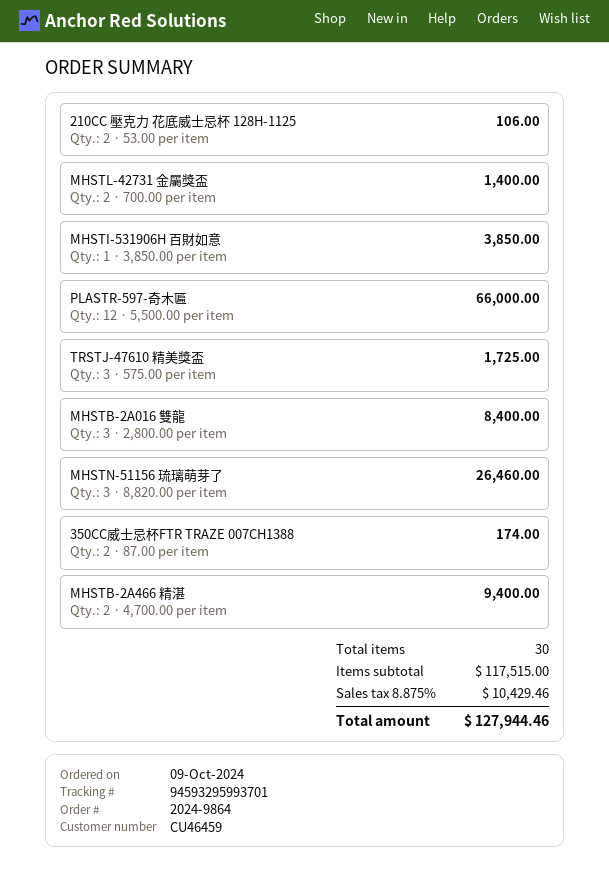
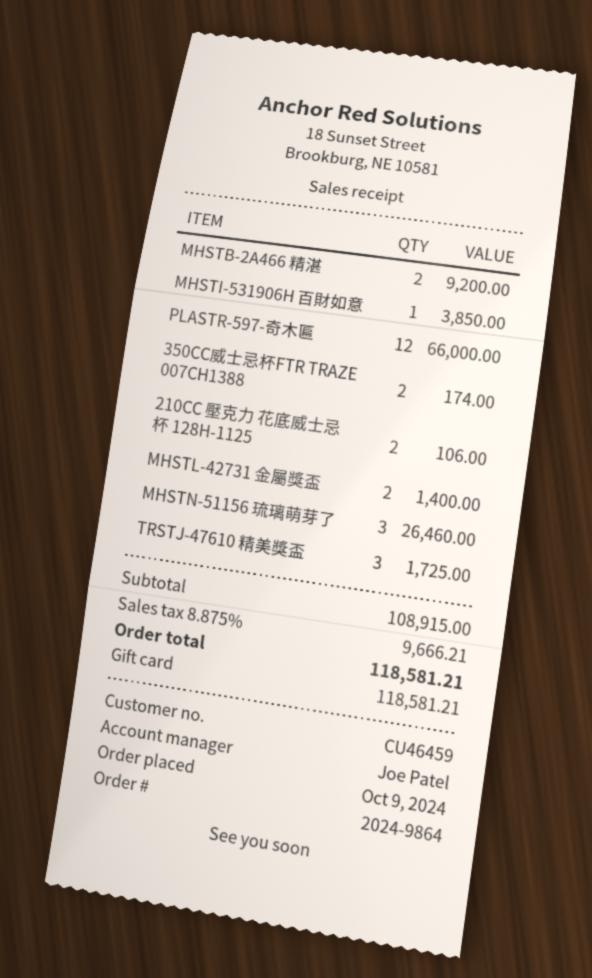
MHSTB-2A016 雙龍: 3 for 8400.00 -> none
MHSTB-2A466 精湛: 2 for 9400.00 -> 2 for 9200.00
subtotal: 117515.00 -> 108915.00
tax: 8.875% = 10429.46 -> 8.875% = 9666.21
total: 127944.46 -> 118581.21

